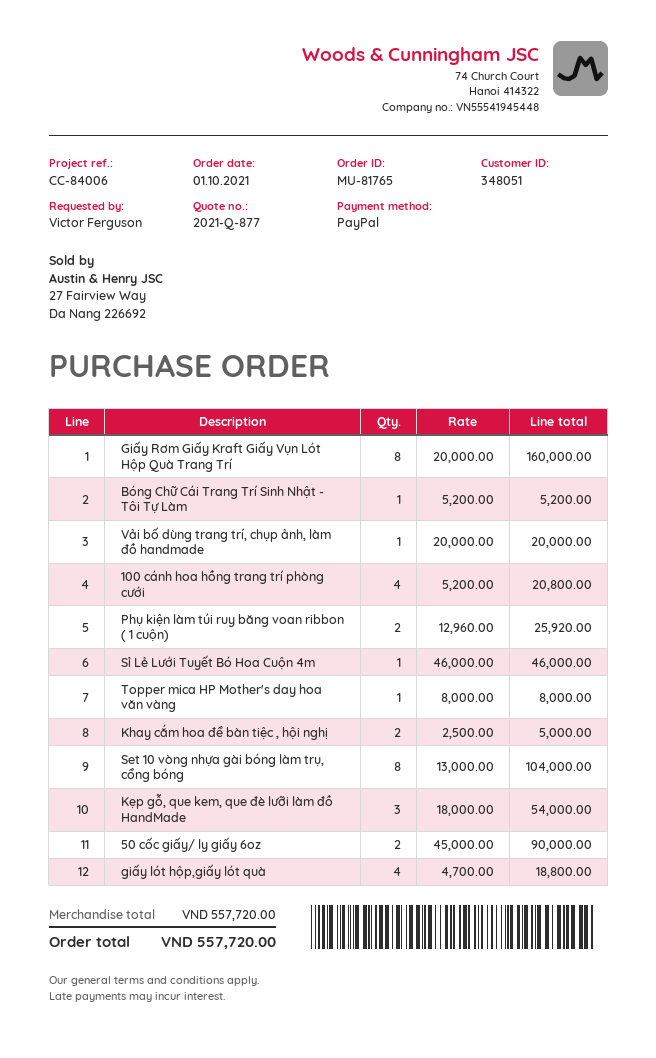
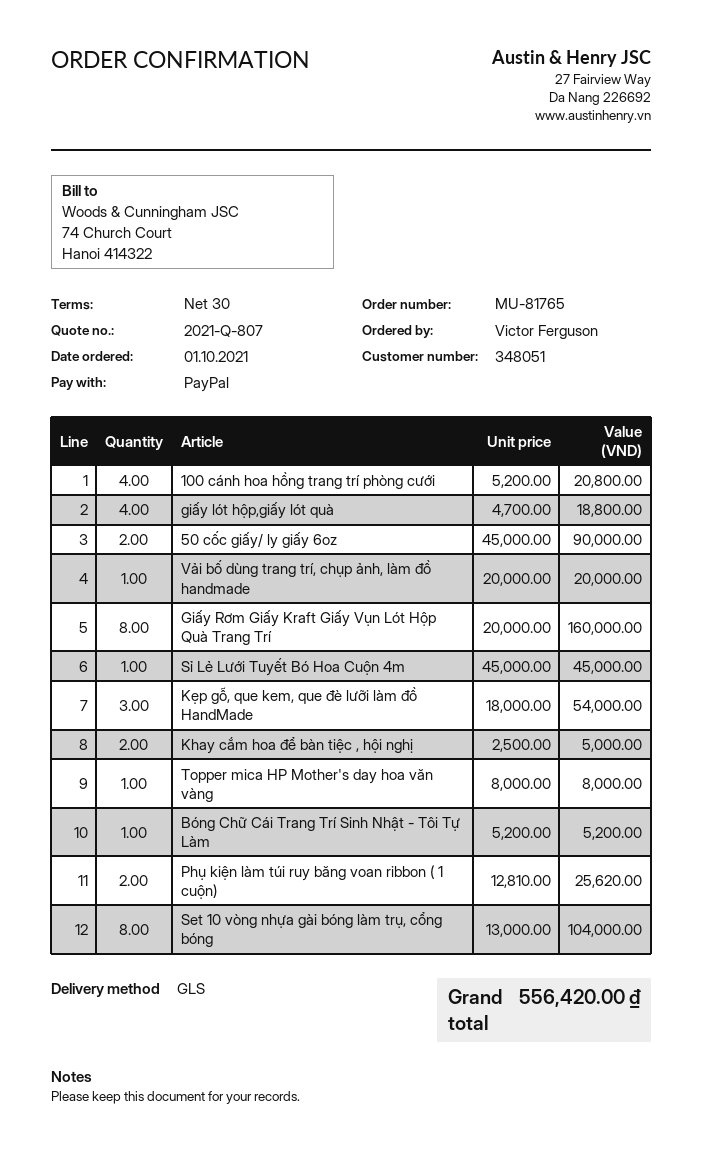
quote number: 2021-Q-877 -> 2021-Q-807
Phụ kiện làm túi ruy băng voan ribbon ( 1 cuộn): 2 x 12960.00 = 25920.00 -> 2 x 12810.00 = 25620.00
Sỉ Lẻ Lưới Tuyết Bó Hoa Cuộn 4m: 1 x 46000.00 = 46000.00 -> 1 x 45000.00 = 45000.00
total: 557720.00 -> 556420.00

